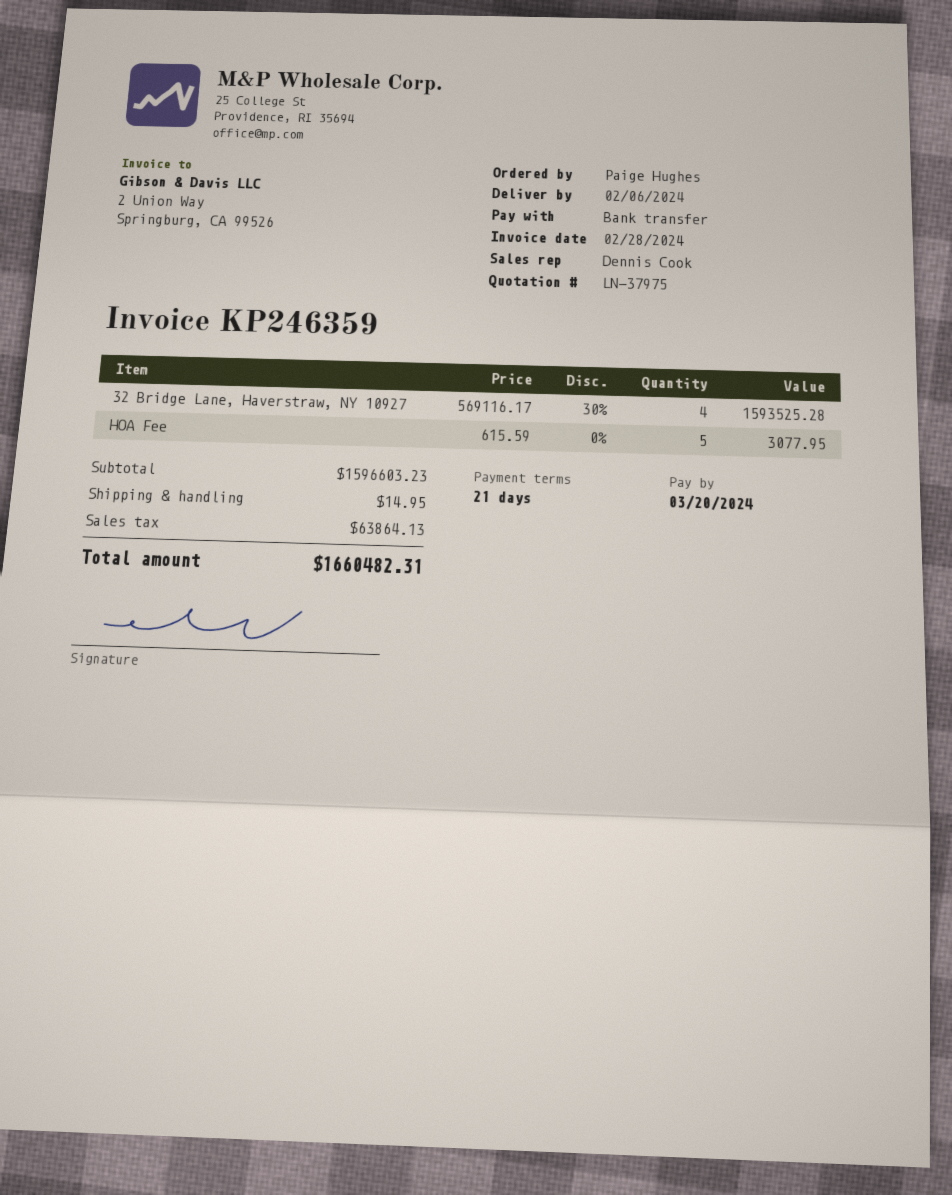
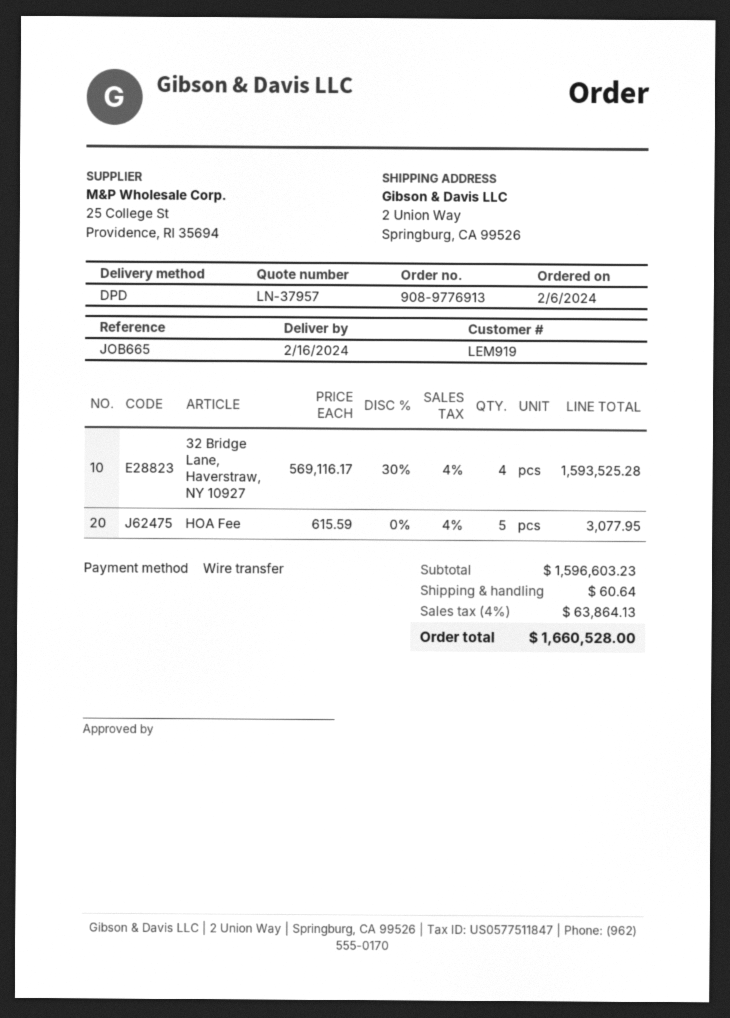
quote number: LN-37975 -> LN-37957
delivery date: 2024-02-06 -> 2024-02-16
shipping: 14.95 -> 60.64
total: 1660482.31 -> 1660528.00

